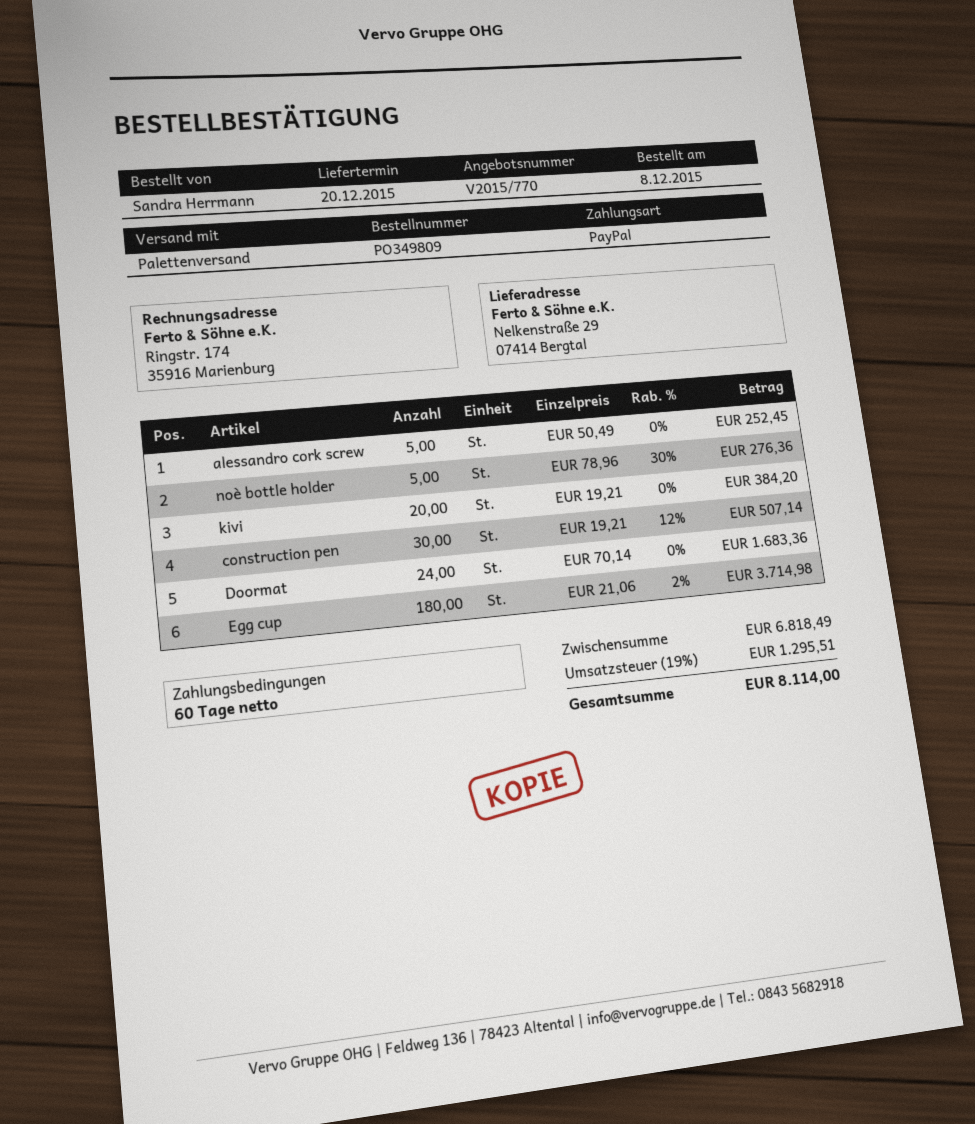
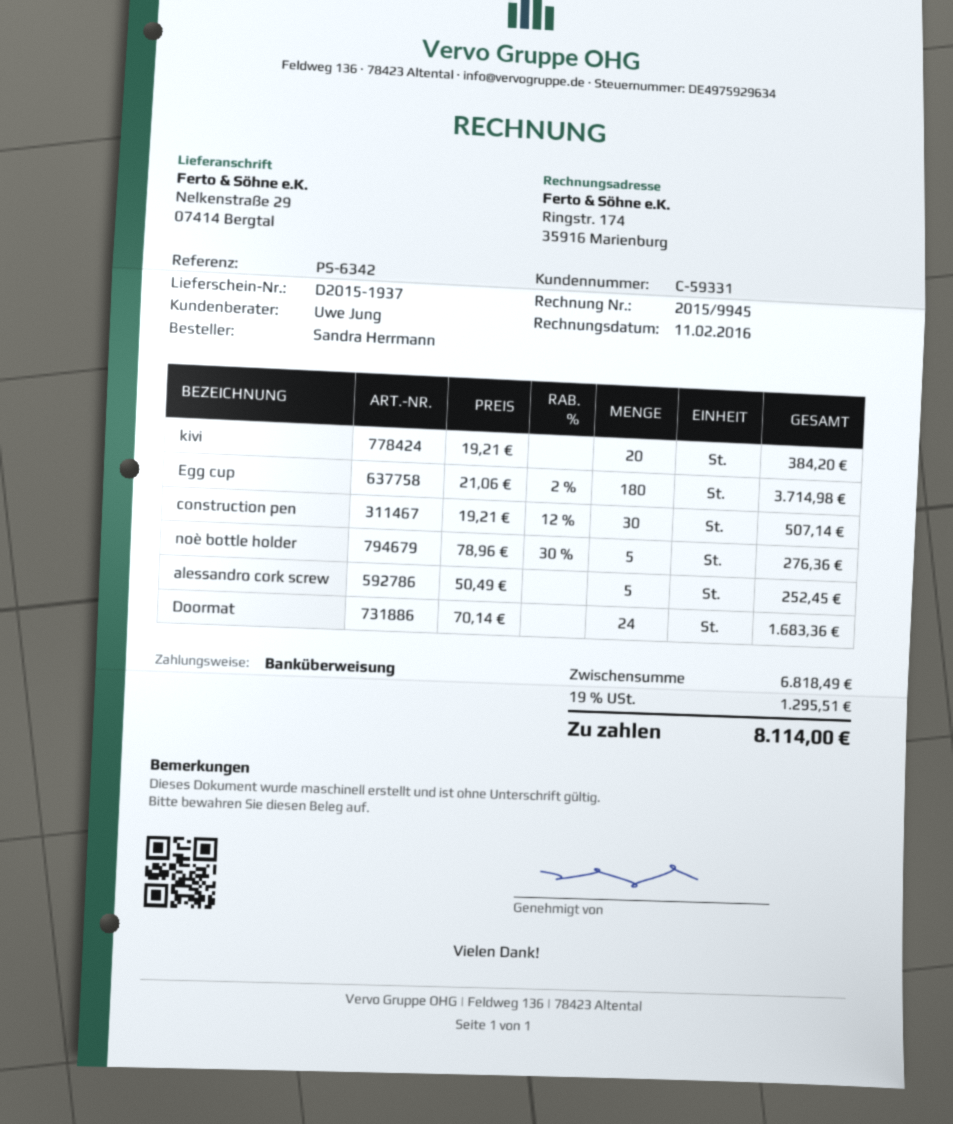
payment method: PayPal -> bank transfer

